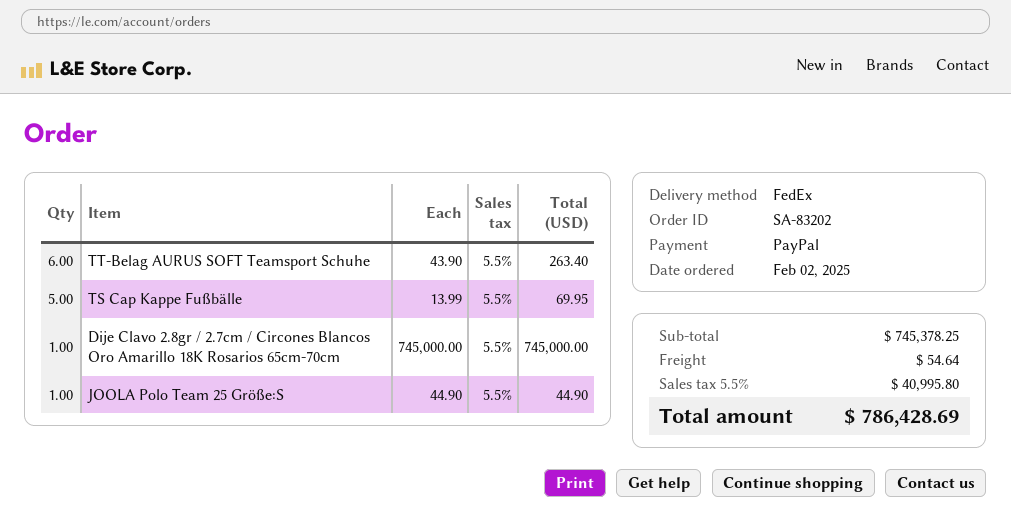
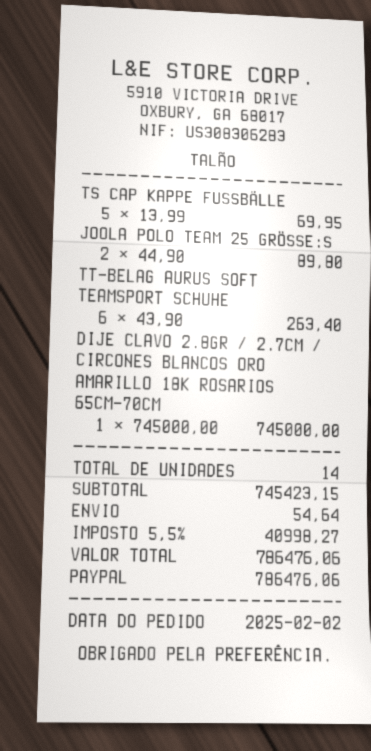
JOOLA Polo Team 25 Größe:S: 1 x 44.90 = 44.90 -> 2 x 44.90 = 89.80
subtotal: 745378.25 -> 745423.15
tax: 5.5% = 40995.80 -> 5.5% = 40998.27
total: 786428.69 -> 786476.06

